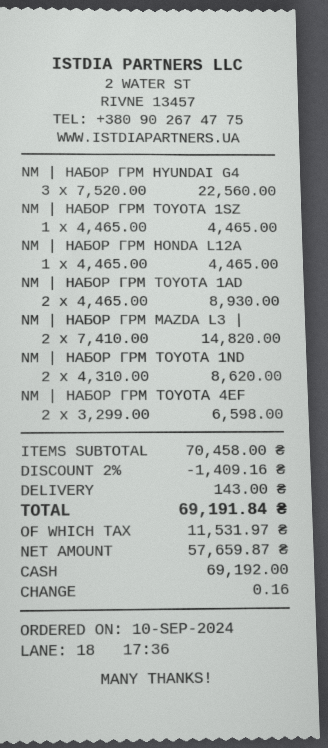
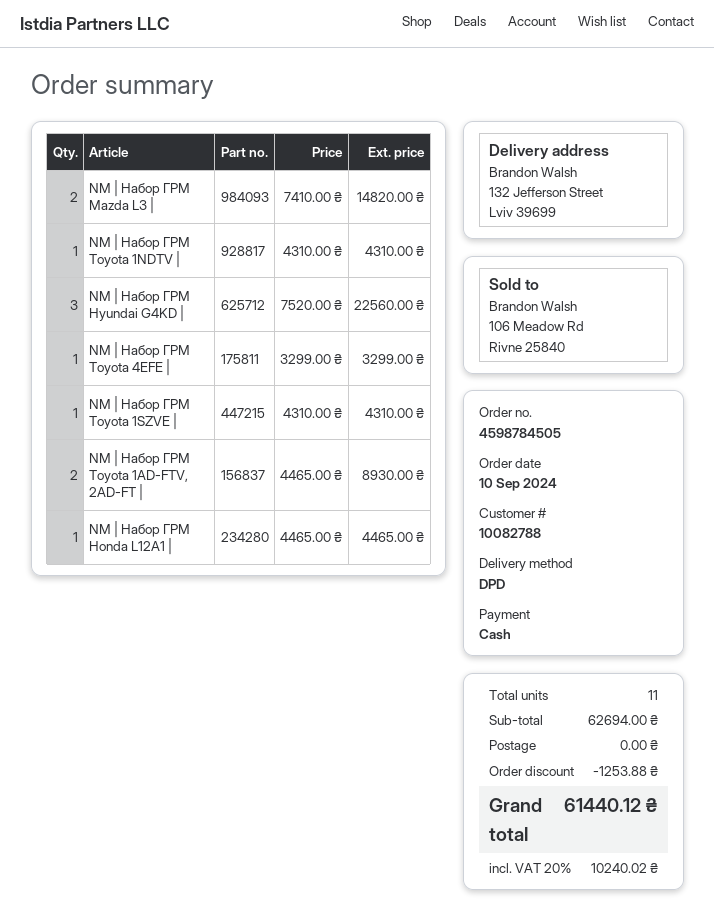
NM | НАБОР ГРМ TOYOTA 1SZ: 1 x 4465.00 = 4465.00 -> 1 x 4310.00 = 4310.00
NM | НАБОР ГРМ TOYOTA 1ND: 2 x 4310.00 = 8620.00 -> 1 x 4310.00 = 4310.00
NM | НАБОР ГРМ TOYOTA 4EF: 2 x 3299.00 = 6598.00 -> 1 x 3299.00 = 3299.00
subtotal: 70458.00 -> 62694.00
discount: 1409.16 -> 1253.88
shipping: 143.00 -> 0.00
tax: 11531.97 -> 10240.02
total: 69191.84 -> 61440.12

